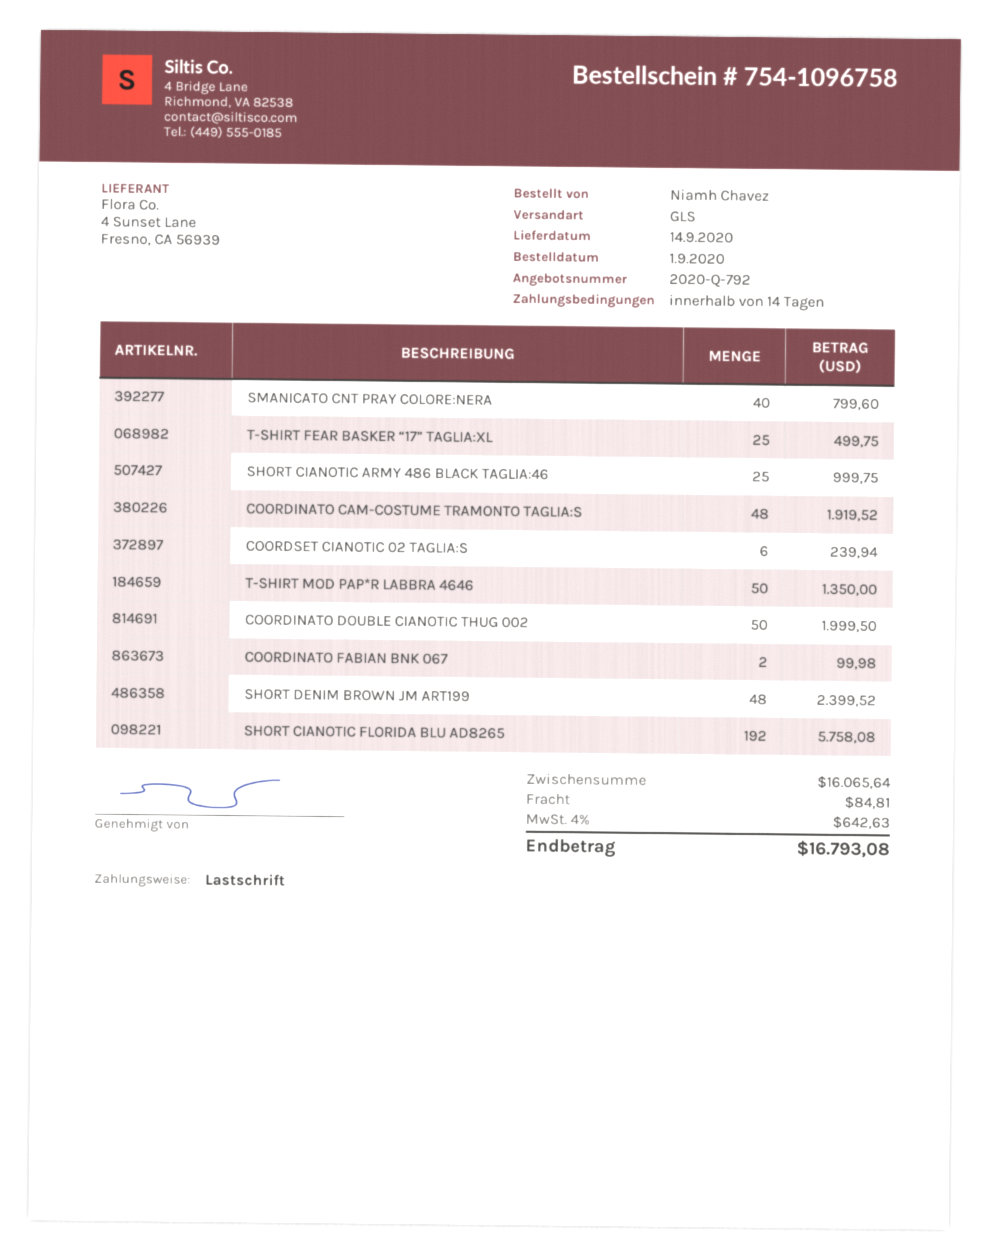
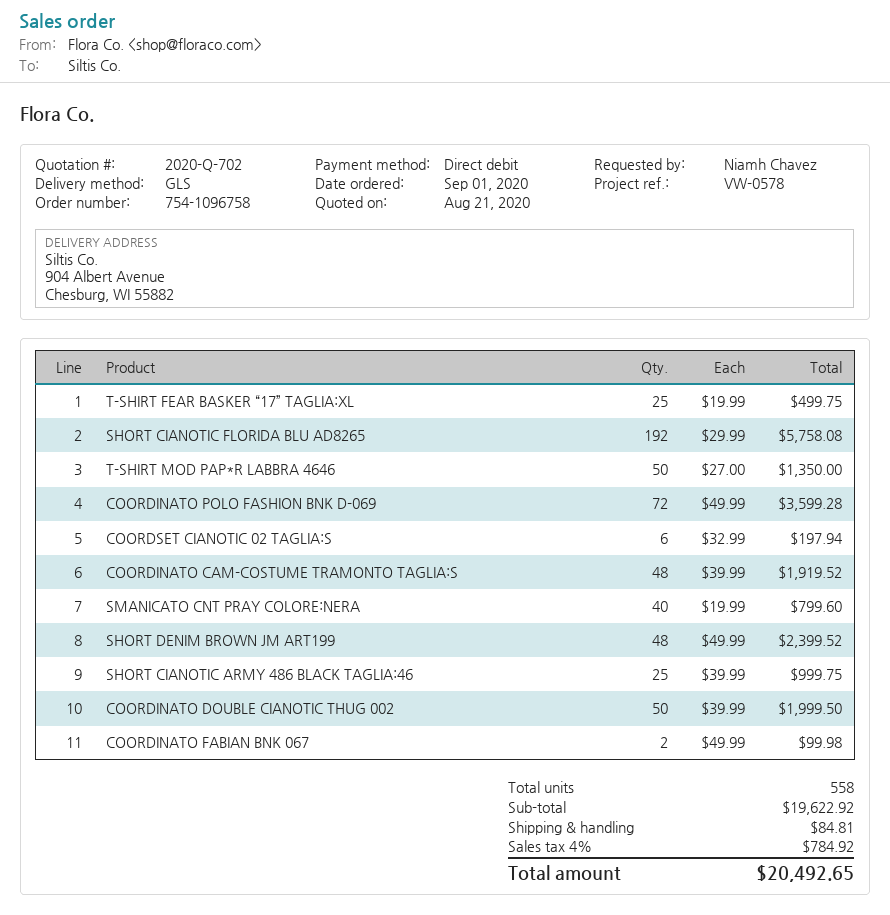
quote number: 2020-Q-792 -> 2020-Q-702
COORDSET CIANOTIC 02 TAGLIA:S: 6 for 239.94 -> 6 for 197.94
COORDINATO POLO FASHION BNK D-069: none -> 72 for 3599.28
subtotal: 16065.64 -> 19622.92
tax: 4% = 642.63 -> 4% = 784.92
total: 16793.08 -> 20492.65

